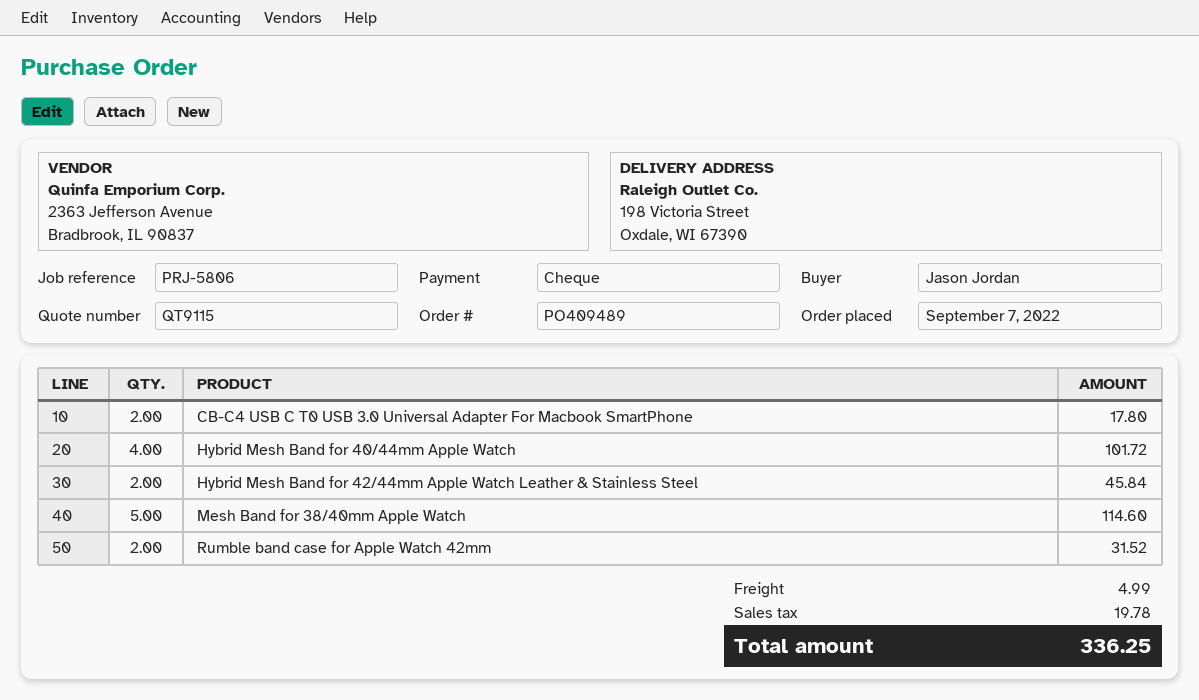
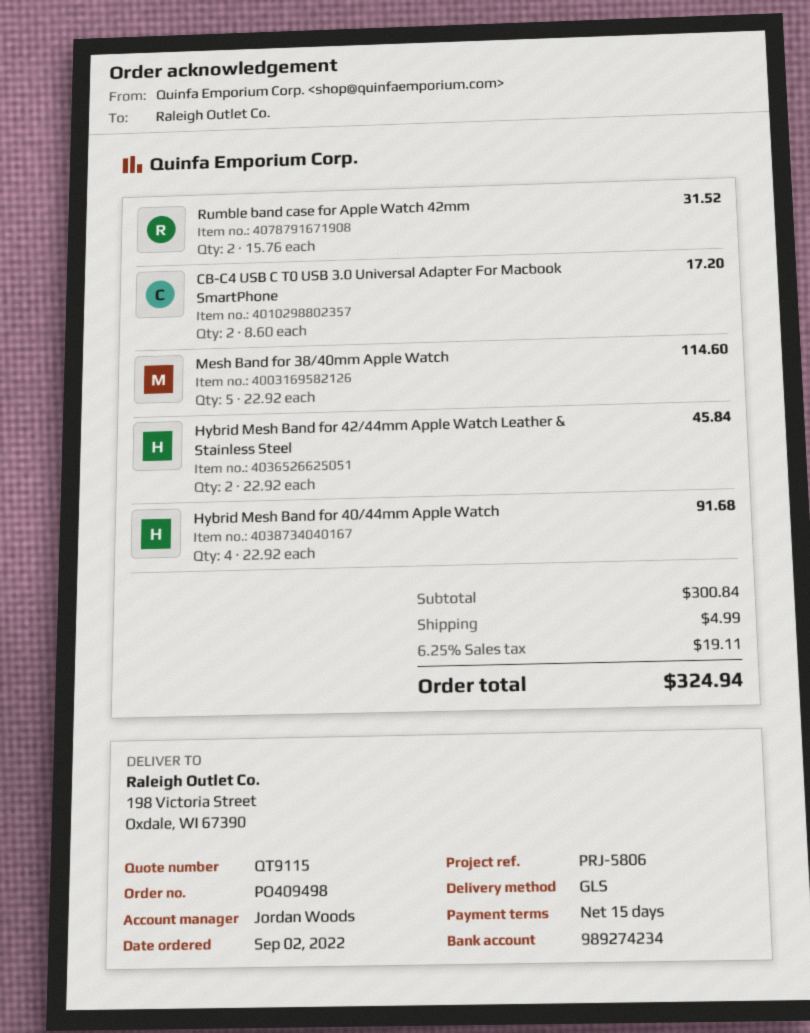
order number: PO409489 -> PO409498
order date: 2022-09-07 -> 2022-09-02
CB-C4 USB C T0 USB 3.0 Universal Adapter For Macbook SmartPhone: 2 for 17.80 -> 2 for 17.20
Hybrid Mesh Band for 40/44mm Apple Watch: 4 for 101.72 -> 4 for 91.68
tax: 19.78 -> 19.11
total: 336.25 -> 324.94

